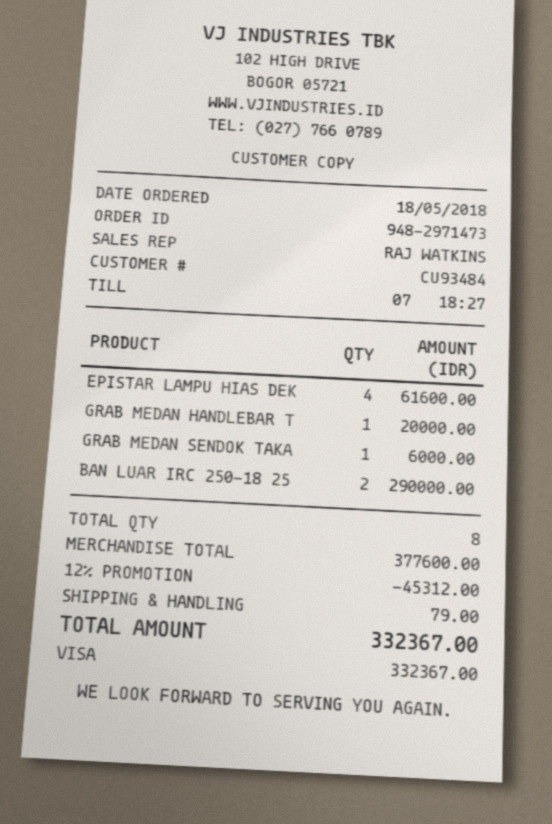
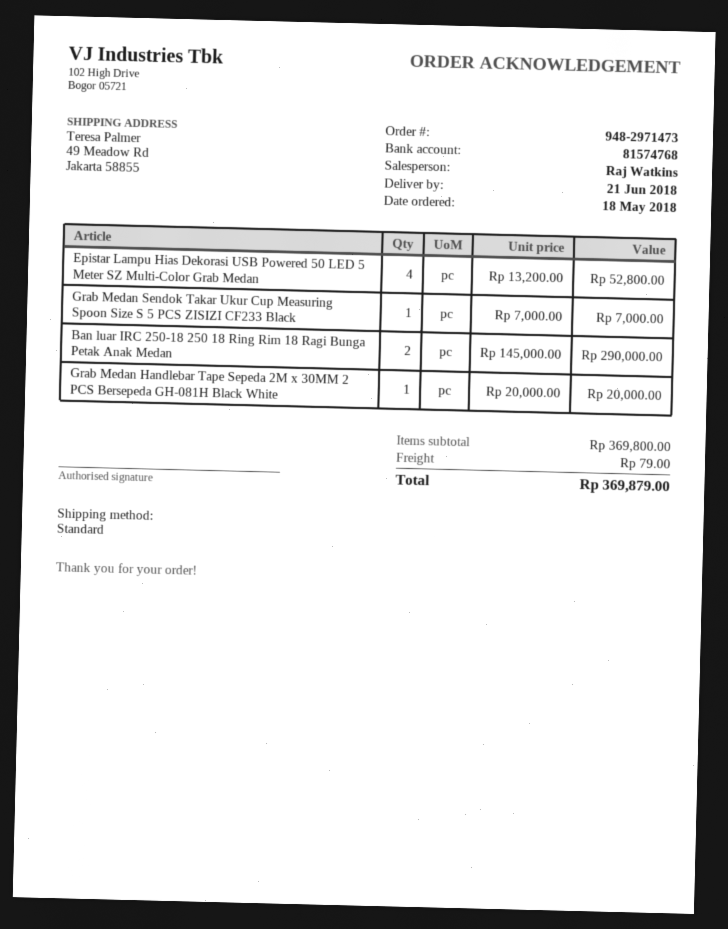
EPISTAR LAMPU HIAS DEK: 4 for 61600.00 -> 4 for 52800.00
GRAB MEDAN SENDOK TAKA: 1 for 6000.00 -> 1 for 7000.00
subtotal: 377600.00 -> 369800.00
discount: 12% = 45312.00 -> none
total: 332367.00 -> 369879.00

